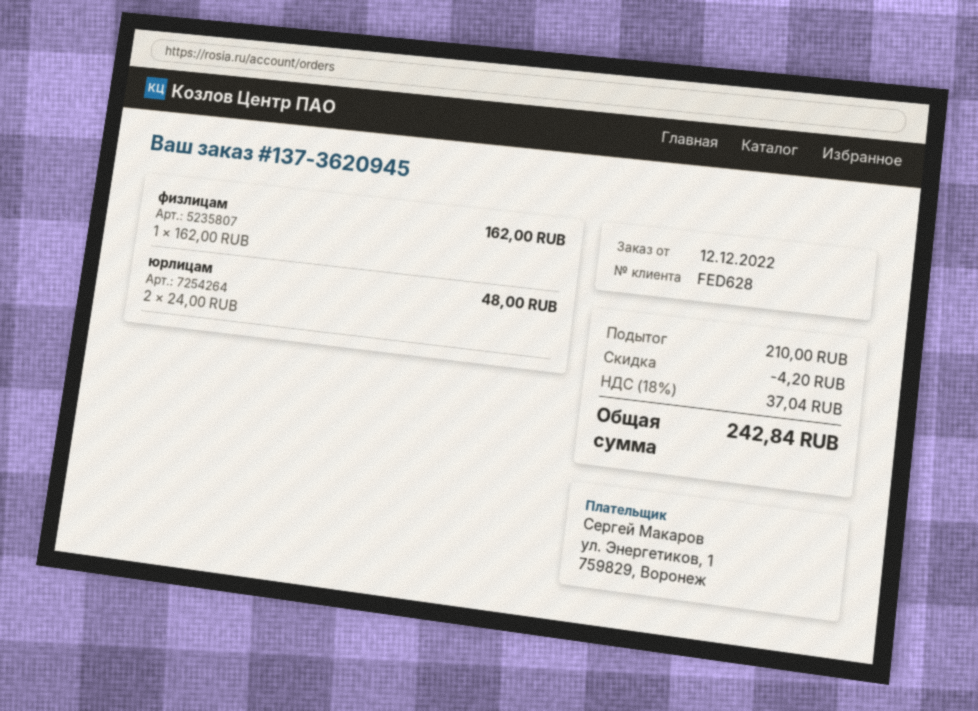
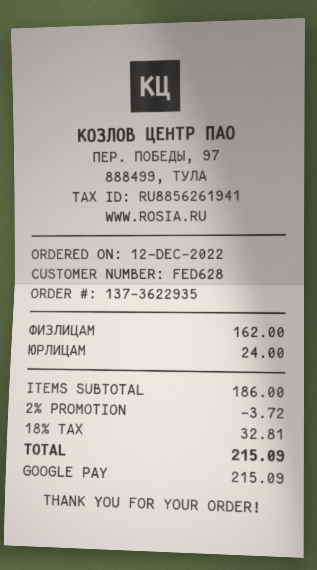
order number: 137-3620945 -> 137-3622935
юрлицам: 2 x 24.00 = 48.00 -> 1 x 24.00 = 24.00
subtotal: 210.00 -> 186.00
discount: 4.20 -> 3.72
tax: 18% = 37.04 -> 18% = 32.81
total: 242.84 -> 215.09

